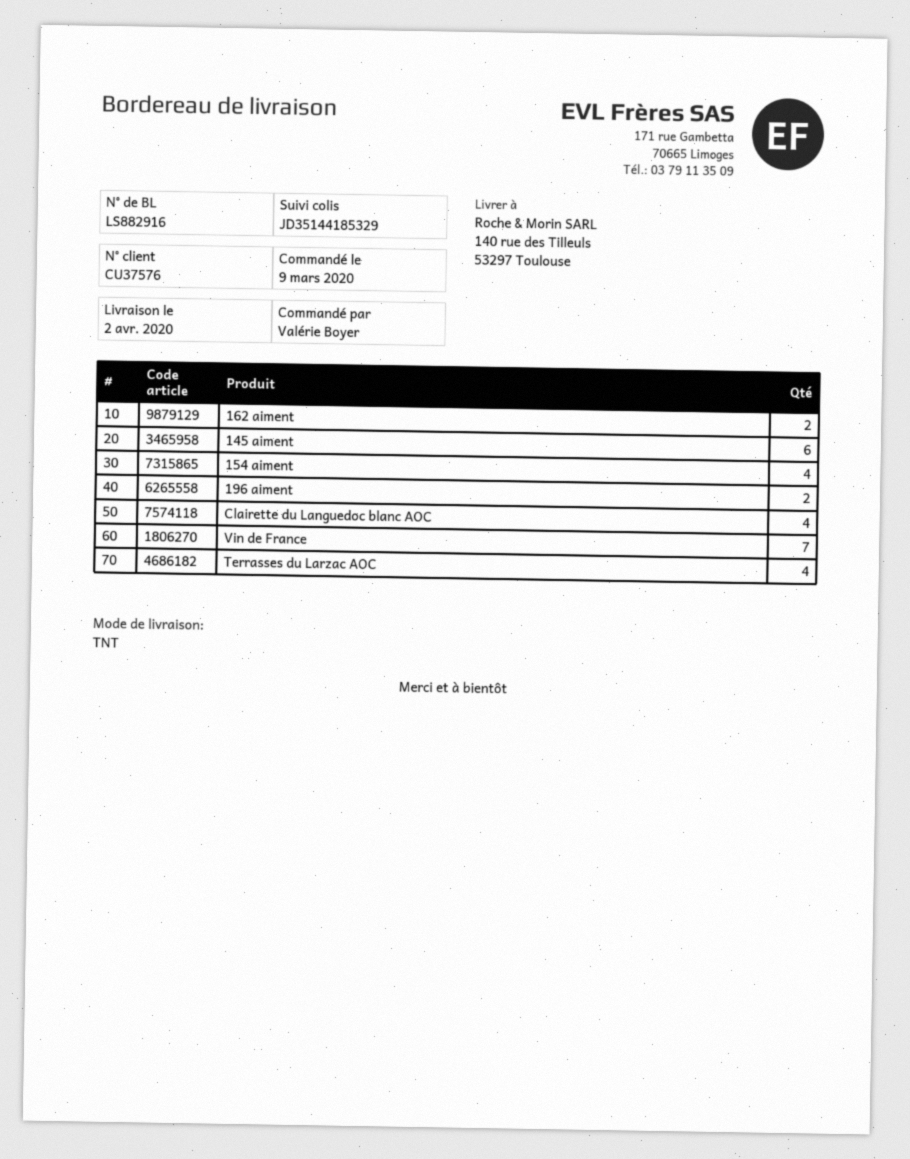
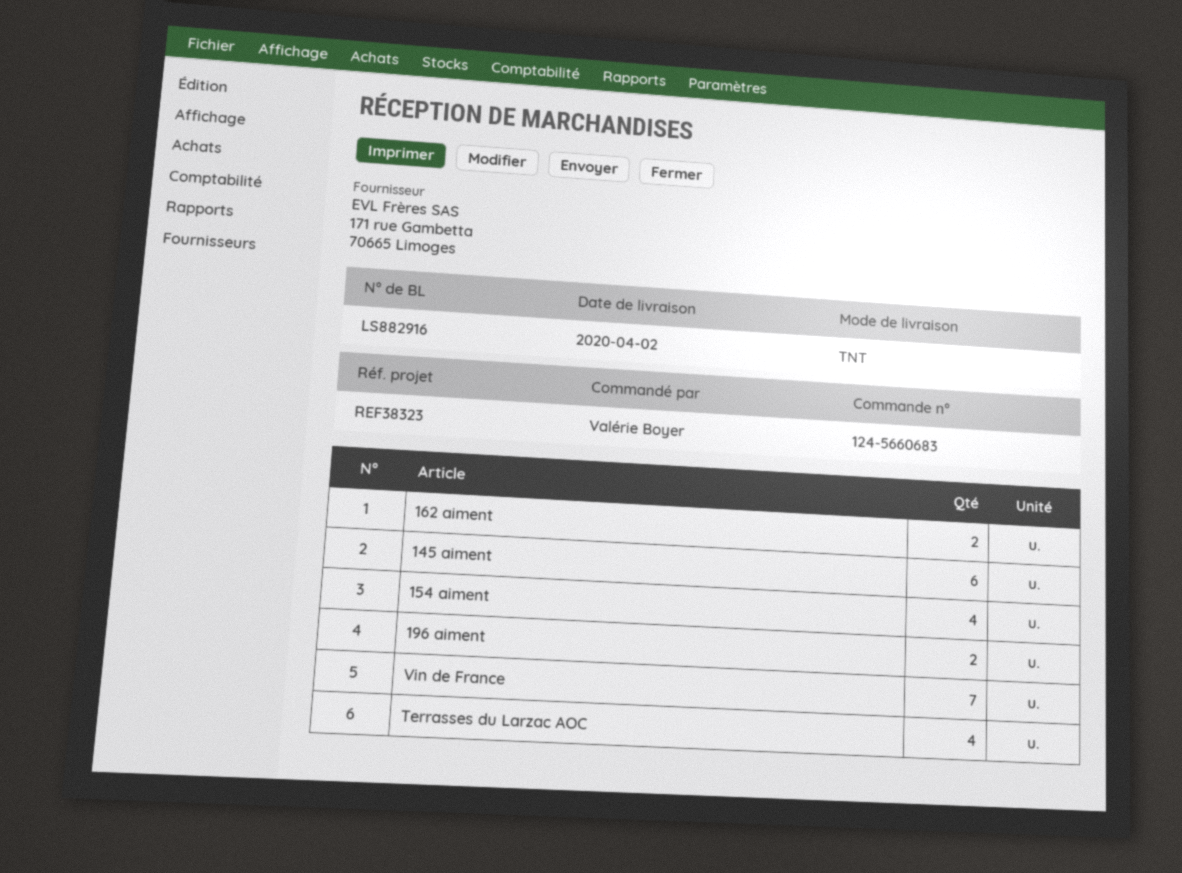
Clairette du Languedoc blanc AOC: 4 -> none

